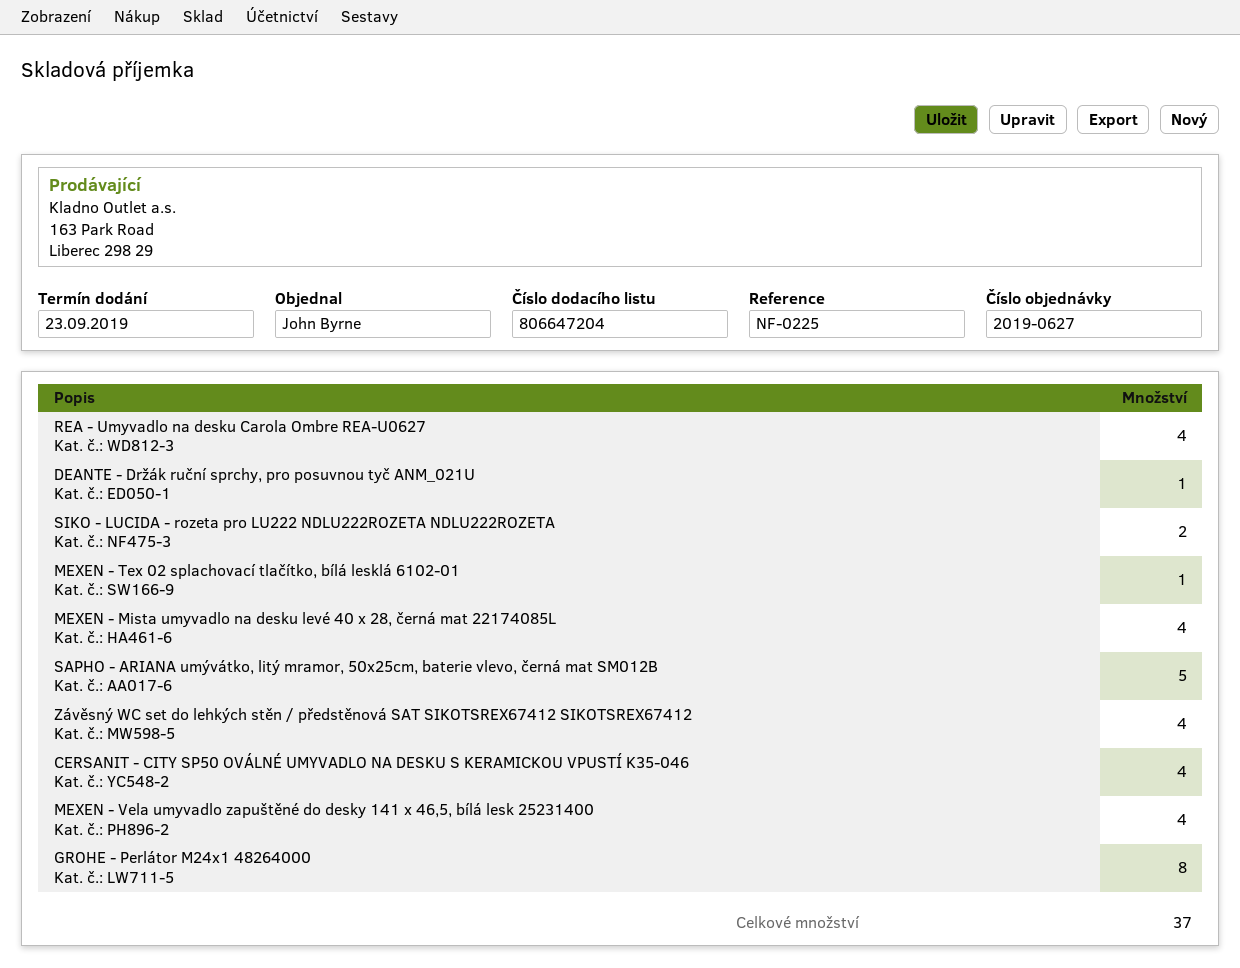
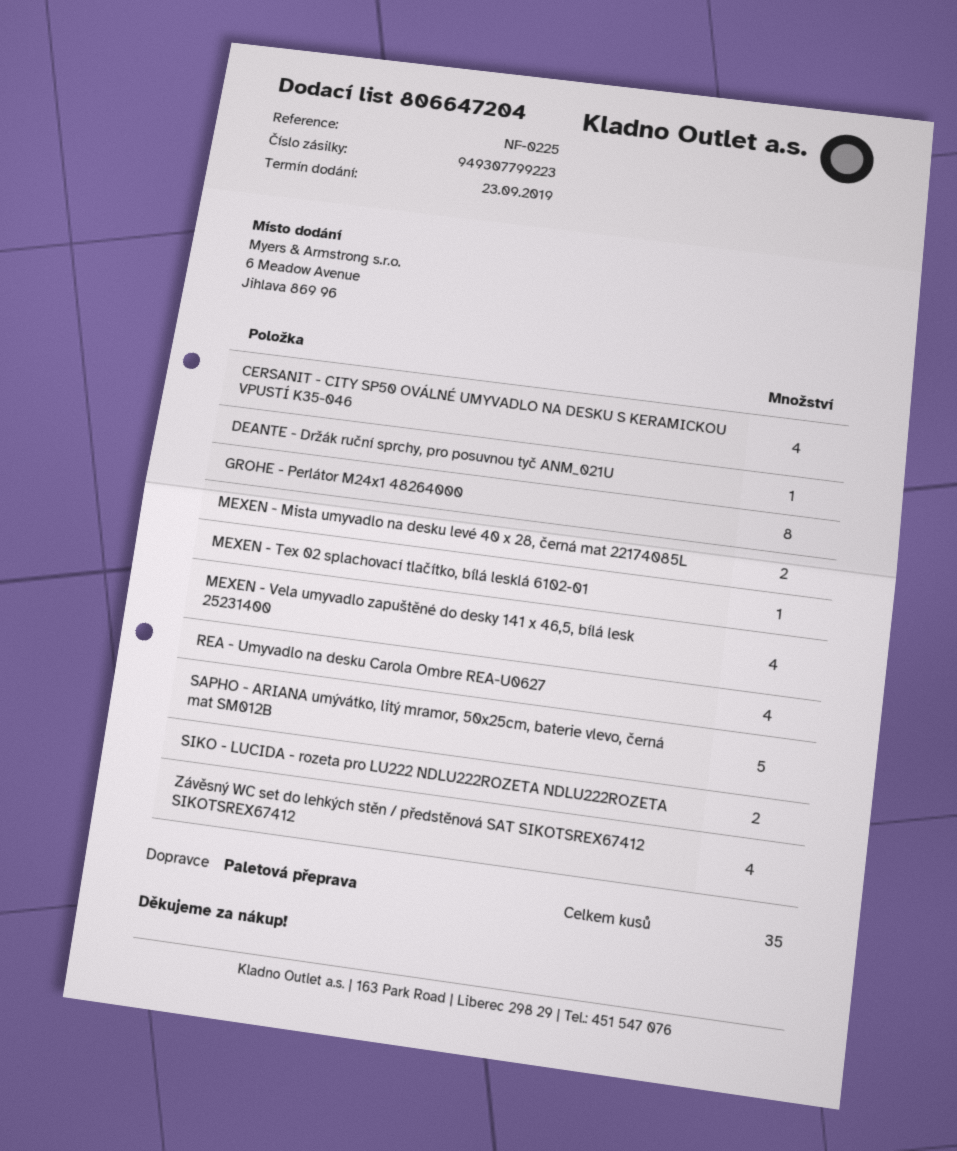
MEXEN - Mista umyvadlo na desku levé 40 x 28, černá mat 22174085L: 4 -> 2
total quantity: 37 -> 35

